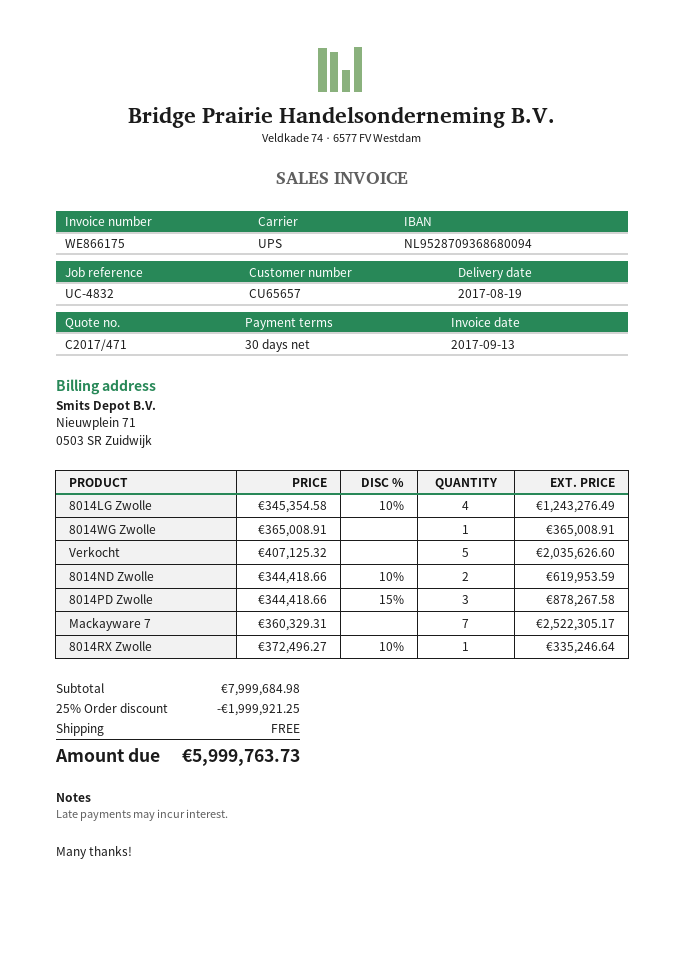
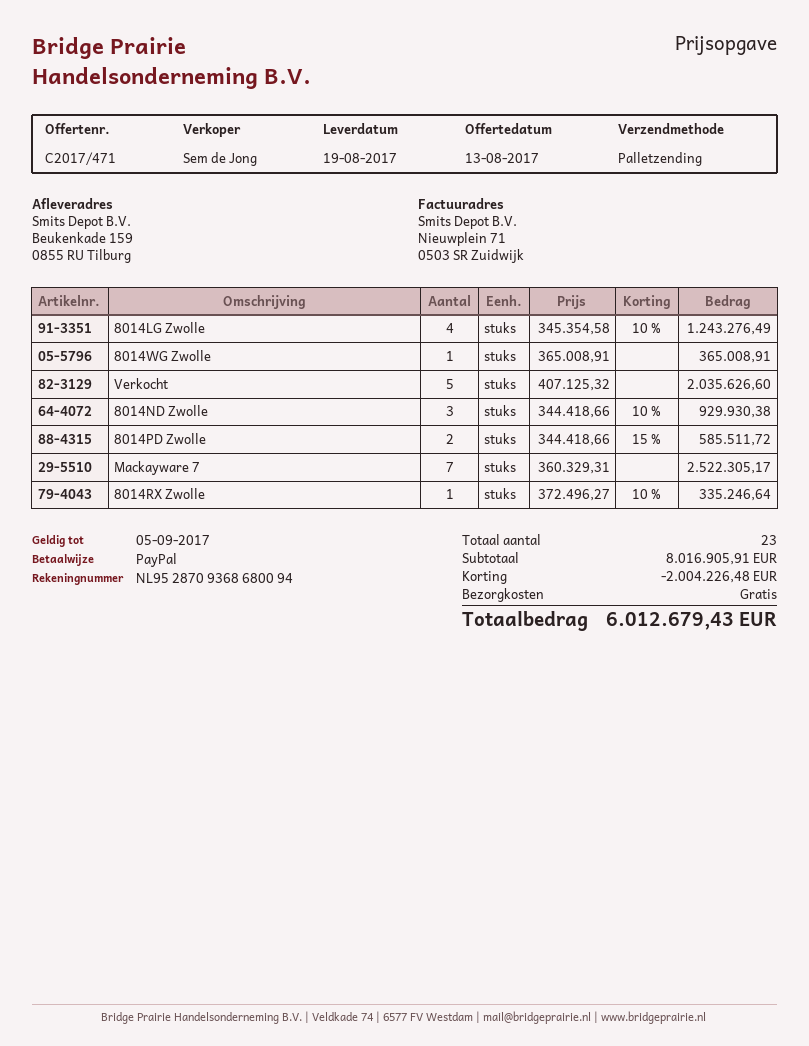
shipping method: UPS -> pallet freight
8014ND Zwolle: 2 x 344418.66 - 10% = 619953.59 -> 3 x 344418.66 - 10% = 929930.38
8014PD Zwolle: 3 x 344418.66 - 15% = 878267.58 -> 2 x 344418.66 - 15% = 585511.72
subtotal: 7999684.98 -> 8016905.91
discount: 1999921.25 -> 2004226.48
total: 5999763.73 -> 6012679.43

